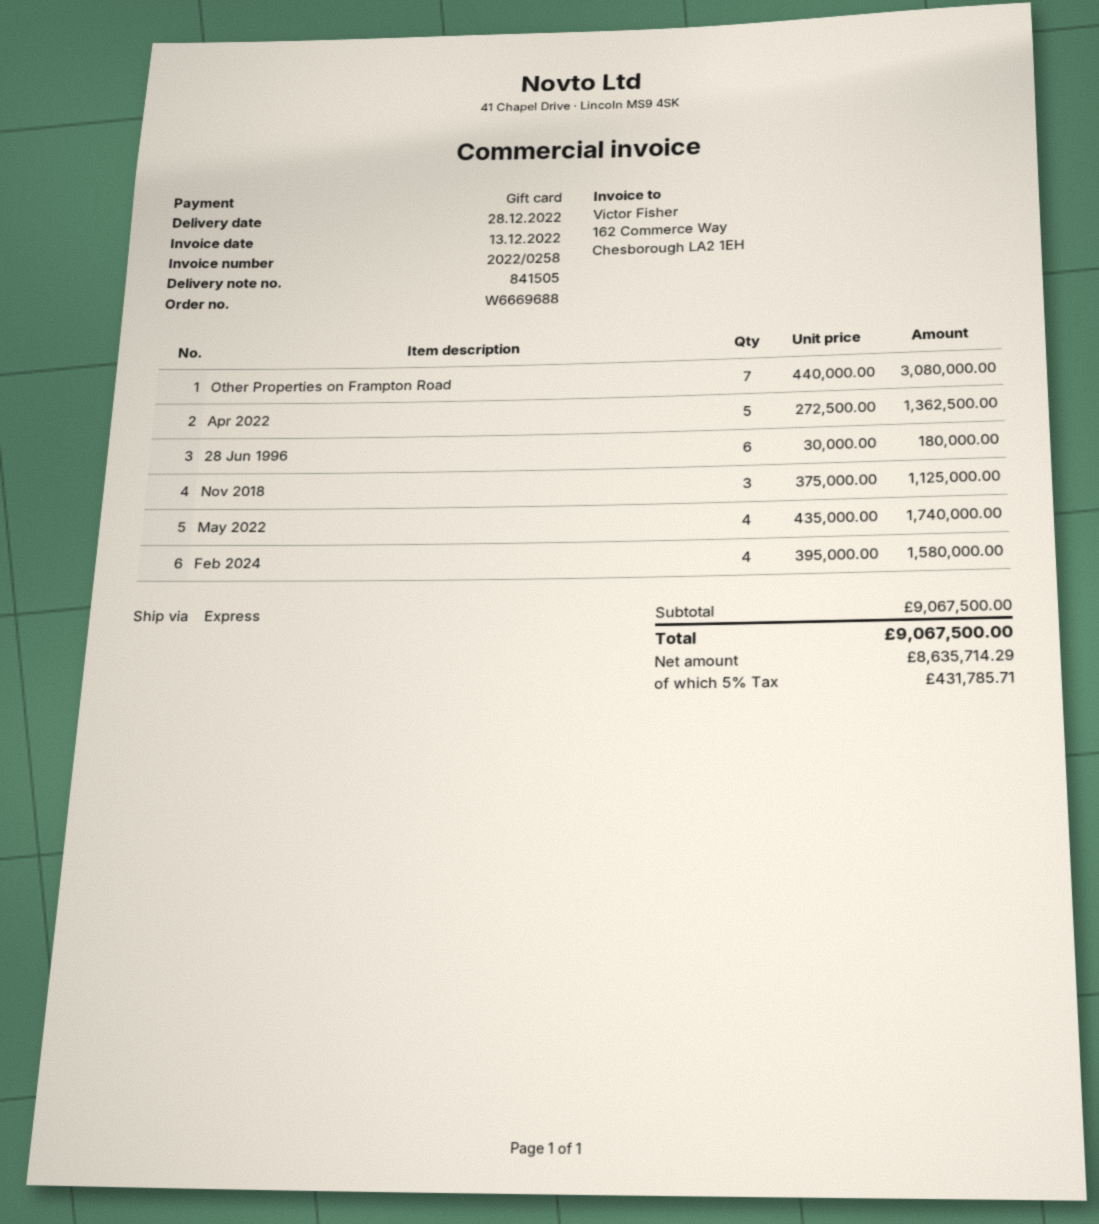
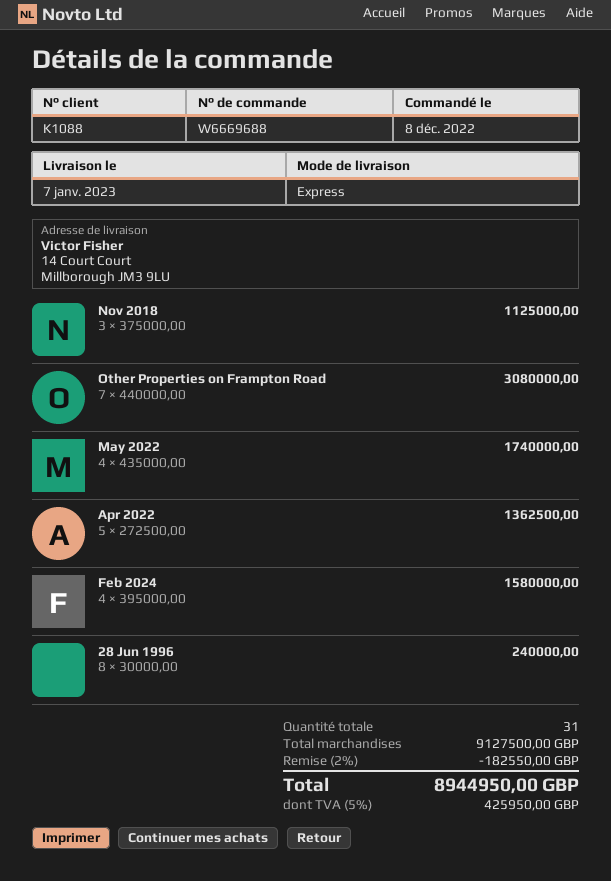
delivery date: 2022-12-28 -> 2023-01-07
28 Jun 1996: 6 x 30000.00 = 180000.00 -> 8 x 30000.00 = 240000.00
subtotal: 9067500.00 -> 9127500.00
discount: none -> 2% = 182550.00
tax: 5% = 431785.71 -> 5% = 425950.00
total: 9067500.00 -> 8944950.00

